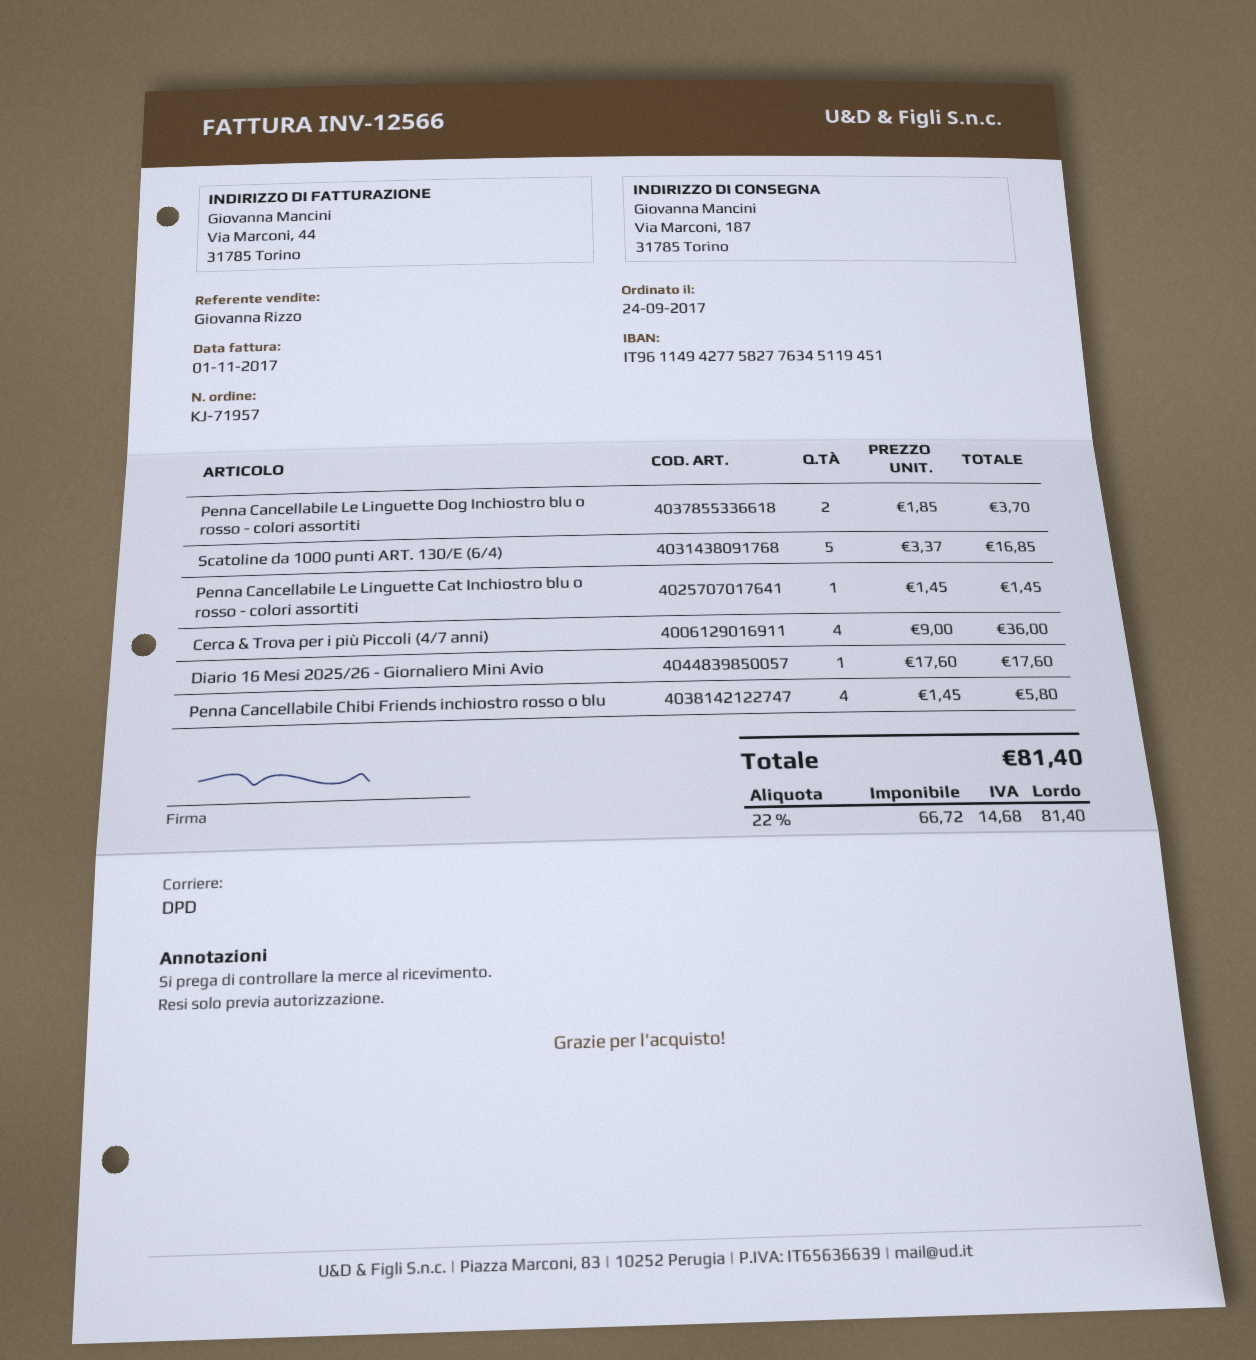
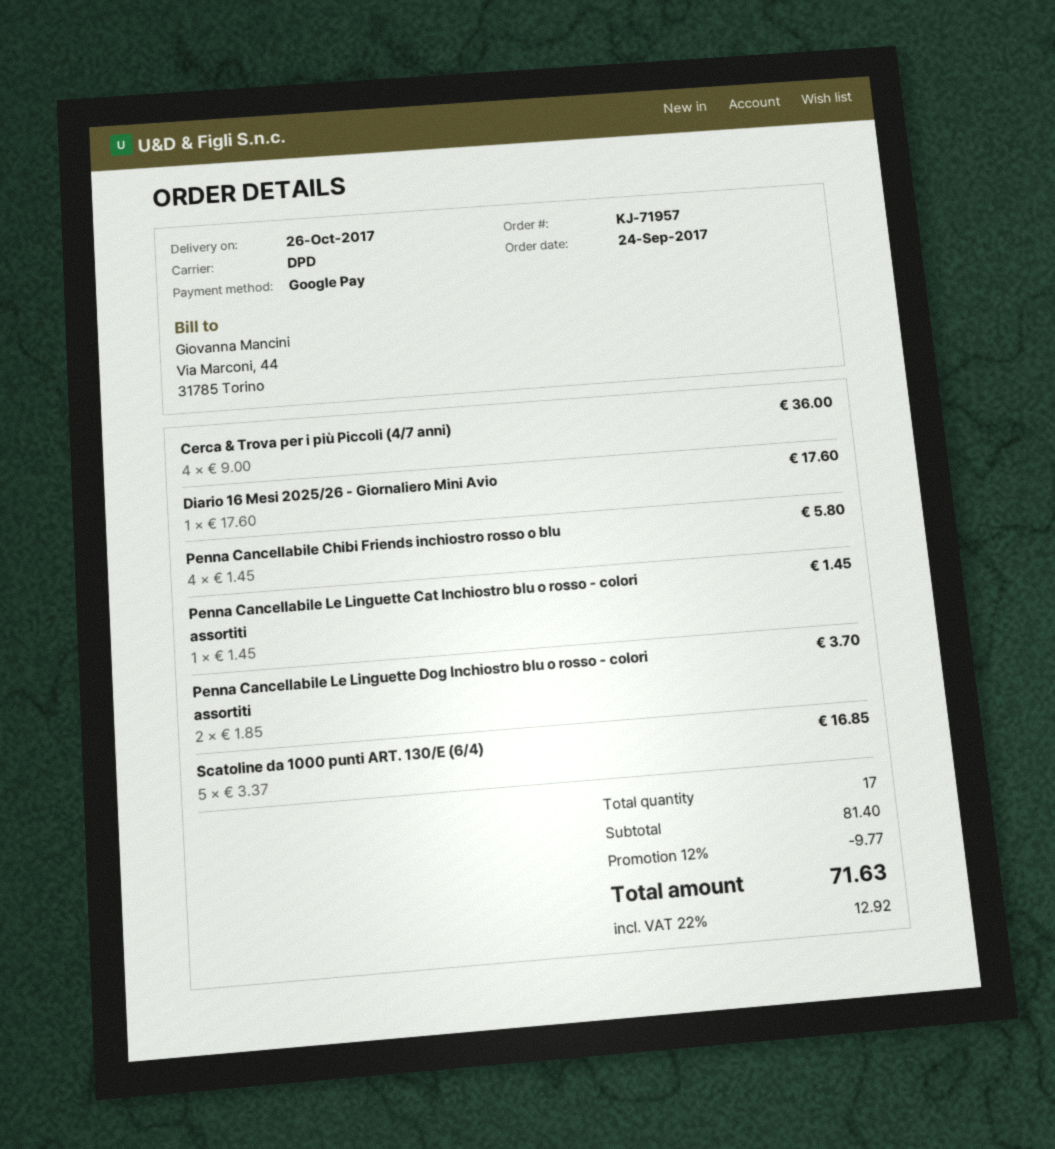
discount: none -> 12% = 9.77
tax: 22% = 14.68 -> 22% = 12.92
total: 81.40 -> 71.63

